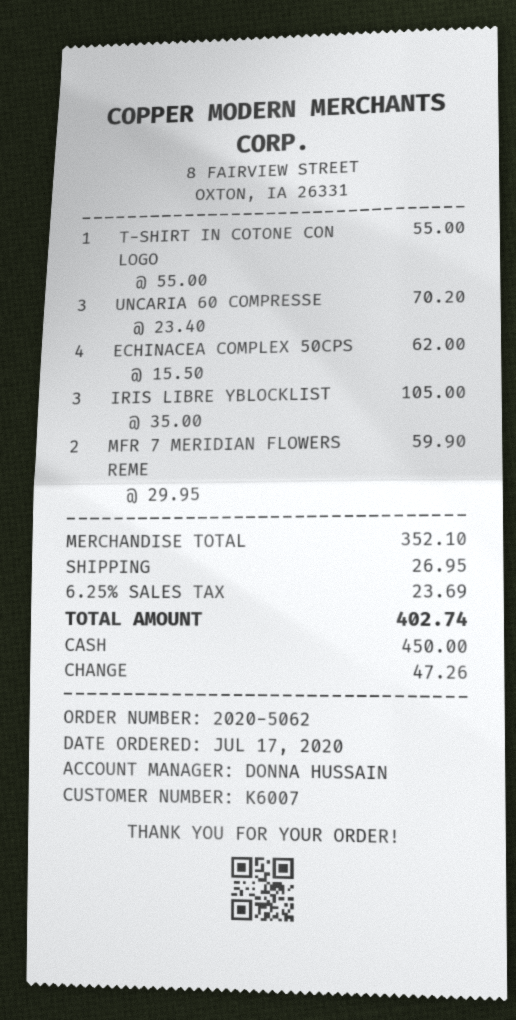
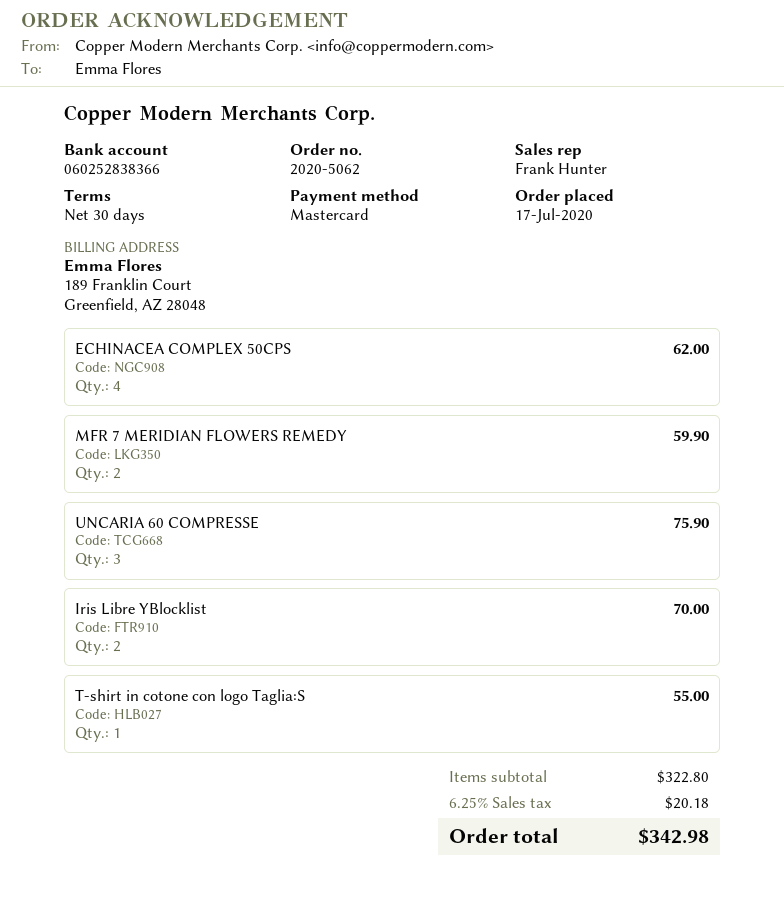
sales rep: DONNA HUSSAIN -> Frank Hunter
payment method: cash -> Mastercard
UNCARIA 60 COMPRESSE: 3 for 70.20 -> 3 for 75.90
IRIS LIBRE YBLOCKLIST: 3 for 105.00 -> 2 for 70.00
subtotal: 352.10 -> 322.80
shipping: 26.95 -> none
tax: 6.25% = 23.69 -> 6.25% = 20.18
total: 402.74 -> 342.98

